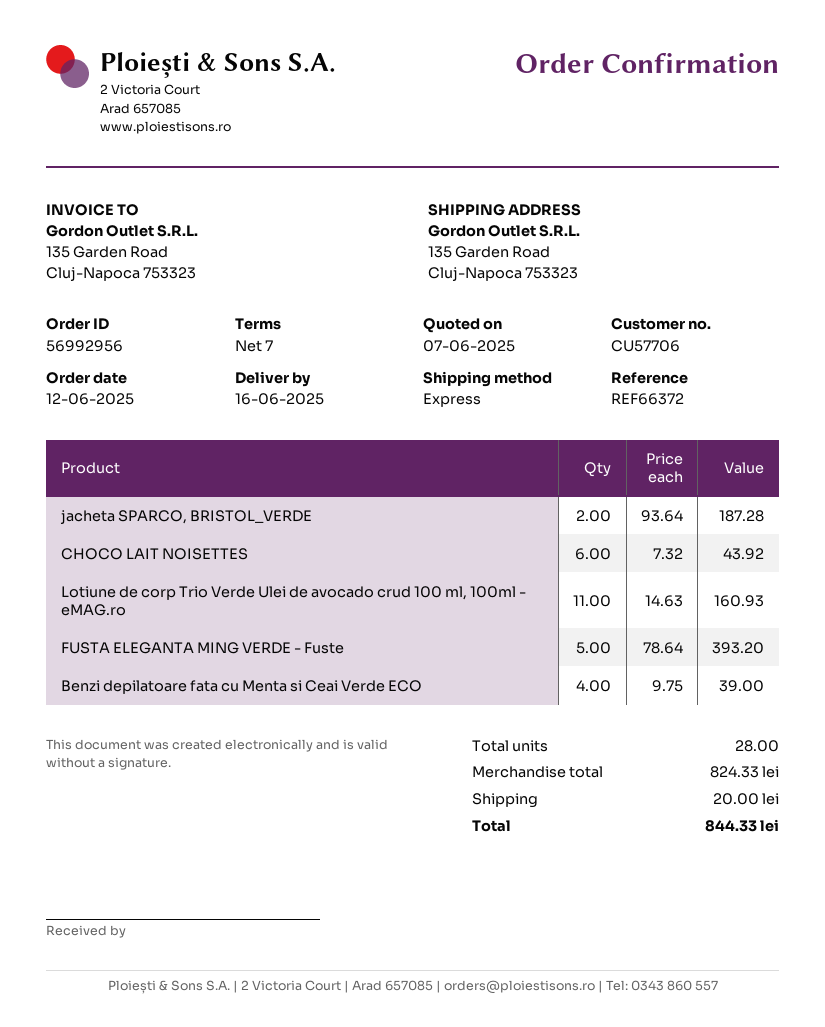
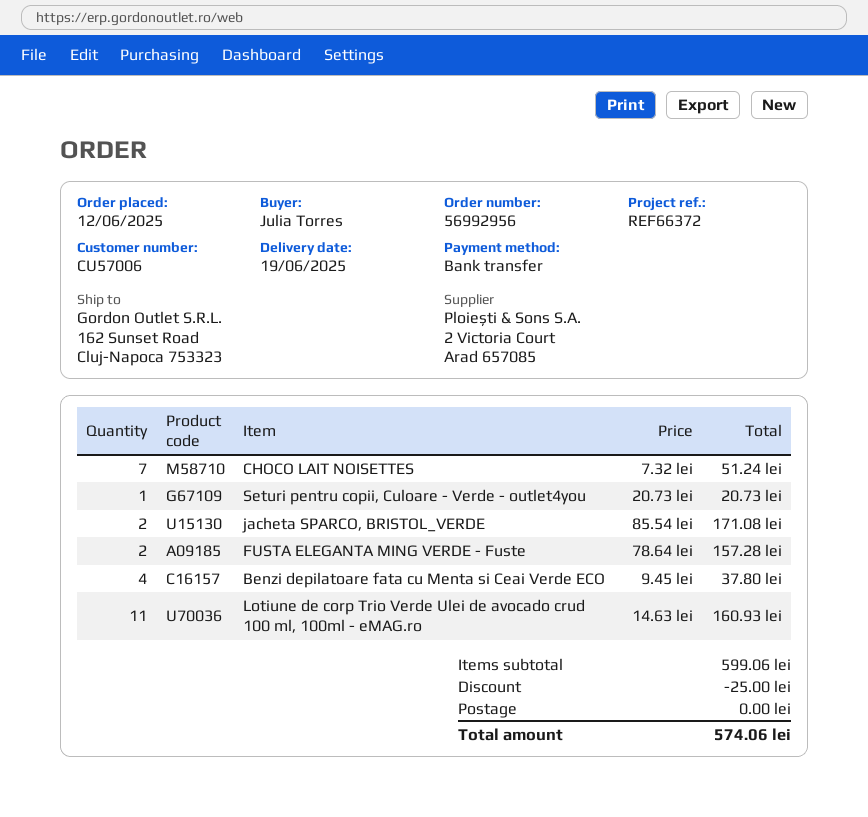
delivery date: 2025-06-16 -> 2025-06-19
customer number: CU57706 -> CU57006
ship to: 135 Garden Road, Cluj-Napoca 753323 -> 162 Sunset Road, Cluj-Napoca 753323
jacheta SPARCO, BRISTOL_VERDE: 2 x 93.64 = 187.28 -> 2 x 85.54 = 171.08
CHOCO LAIT NOISETTES: 6 x 7.32 = 43.92 -> 7 x 7.32 = 51.24
FUSTA ELEGANTA MING VERDE - Fuste: 5 x 78.64 = 393.20 -> 2 x 78.64 = 157.28
Benzi depilatoare fata cu Menta si Ceai Verde ECO: 4 x 9.75 = 39.00 -> 4 x 9.45 = 37.80
Seturi pentru copii, Culoare - Verde - outlet4you: none -> 1 x 20.73 = 20.73
subtotal: 824.33 -> 599.06
discount: none -> 25.00
shipping: 20.00 -> 0.00
total: 844.33 -> 574.06

